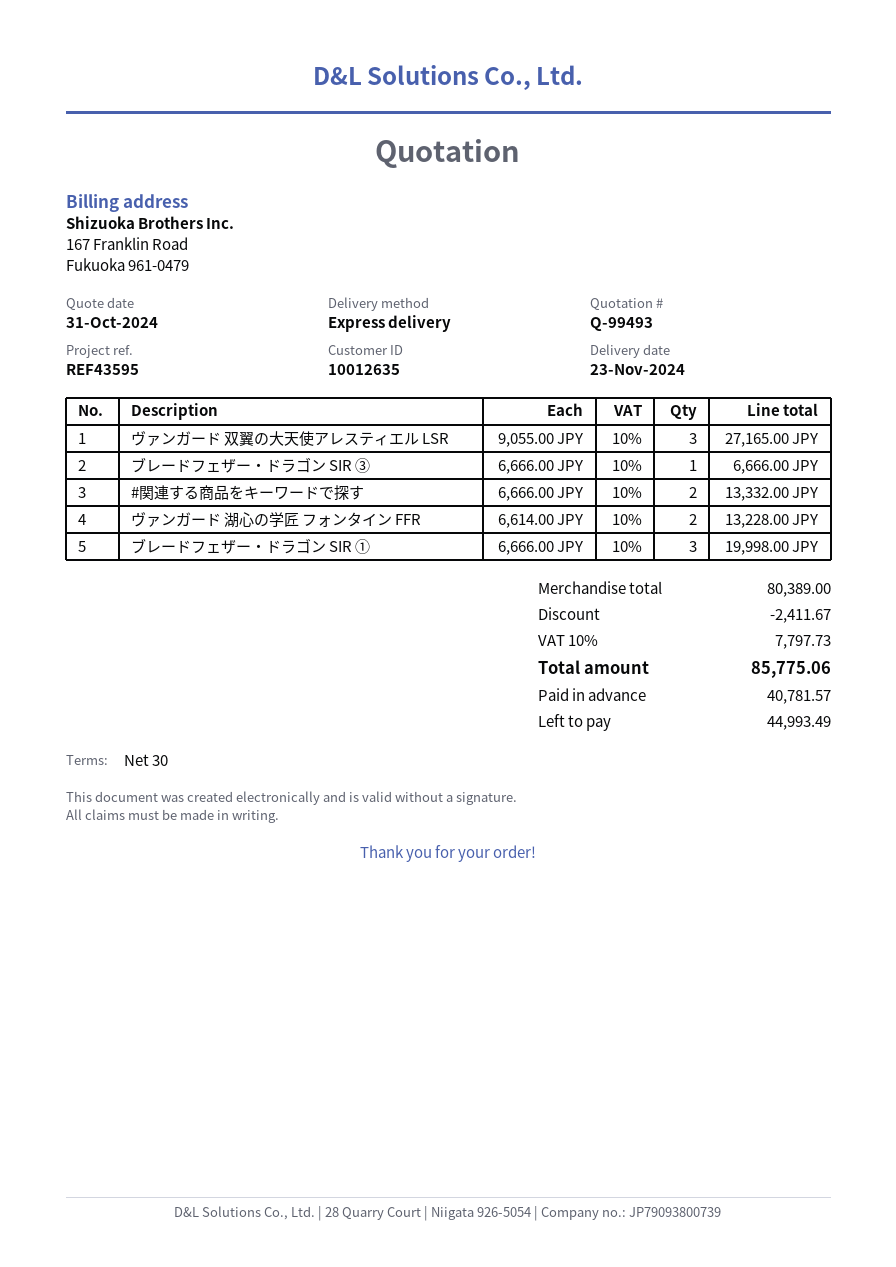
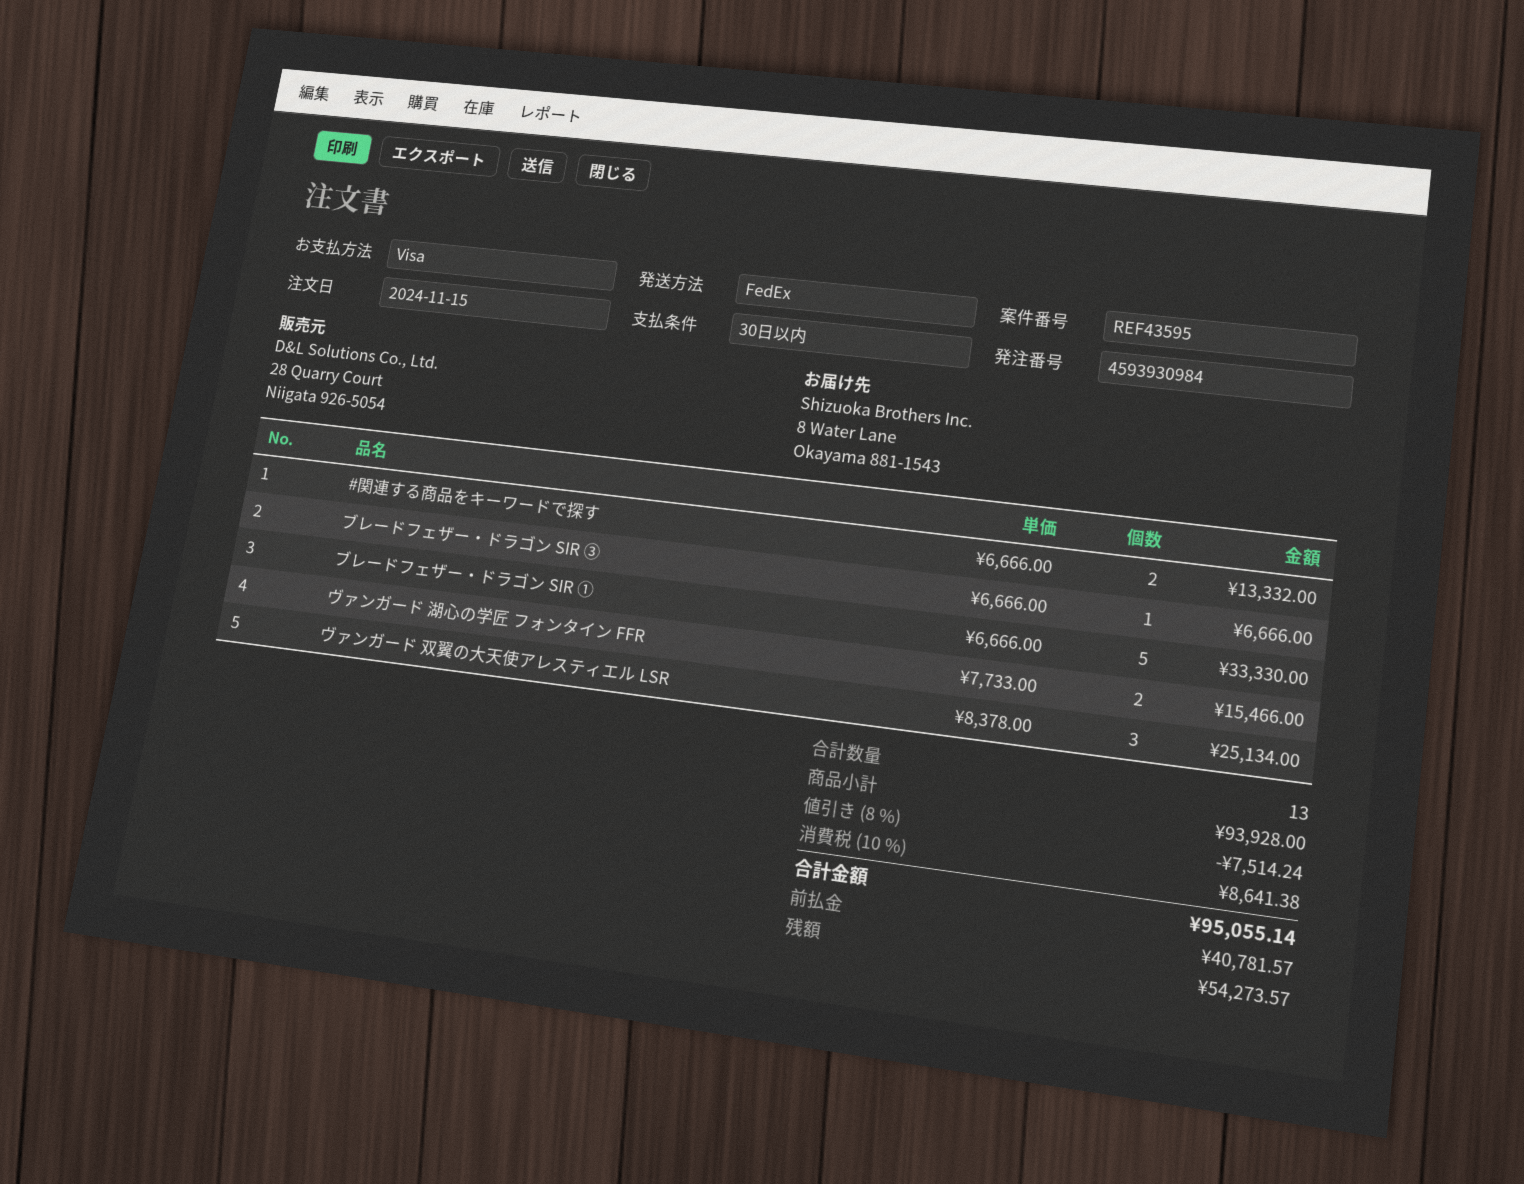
shipping method: express -> FedEx
ヴァンガード 双翼の大天使アレスティエル LSR: 3 x 9055.00 = 27165.00 -> 3 x 8378.00 = 25134.00
ヴァンガード 湖心の学匠 フォンタイン FFR: 2 x 6614.00 = 13228.00 -> 2 x 7733.00 = 15466.00
ブレードフェザー・ドラゴン SIR ①: 3 x 6666.00 = 19998.00 -> 5 x 6666.00 = 33330.00
subtotal: 80389.00 -> 93928.00
discount: 2411.67 -> 7514.24
tax: 10% = 7797.73 -> 10% = 8641.38
total: 85775.06 -> 95055.14
balance: 44993.49 -> 54273.57

